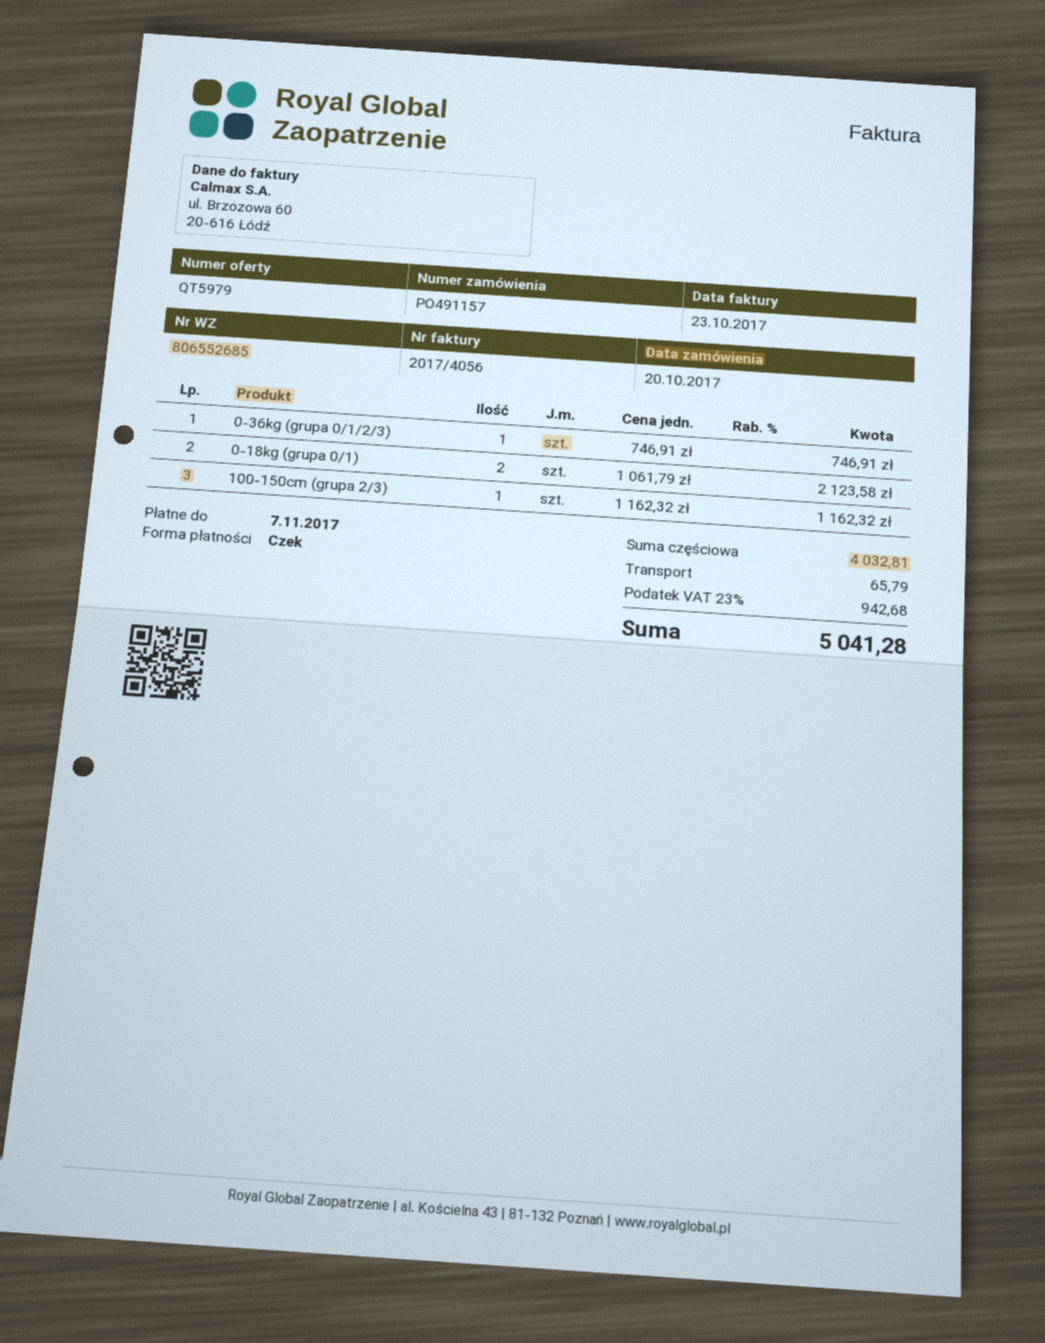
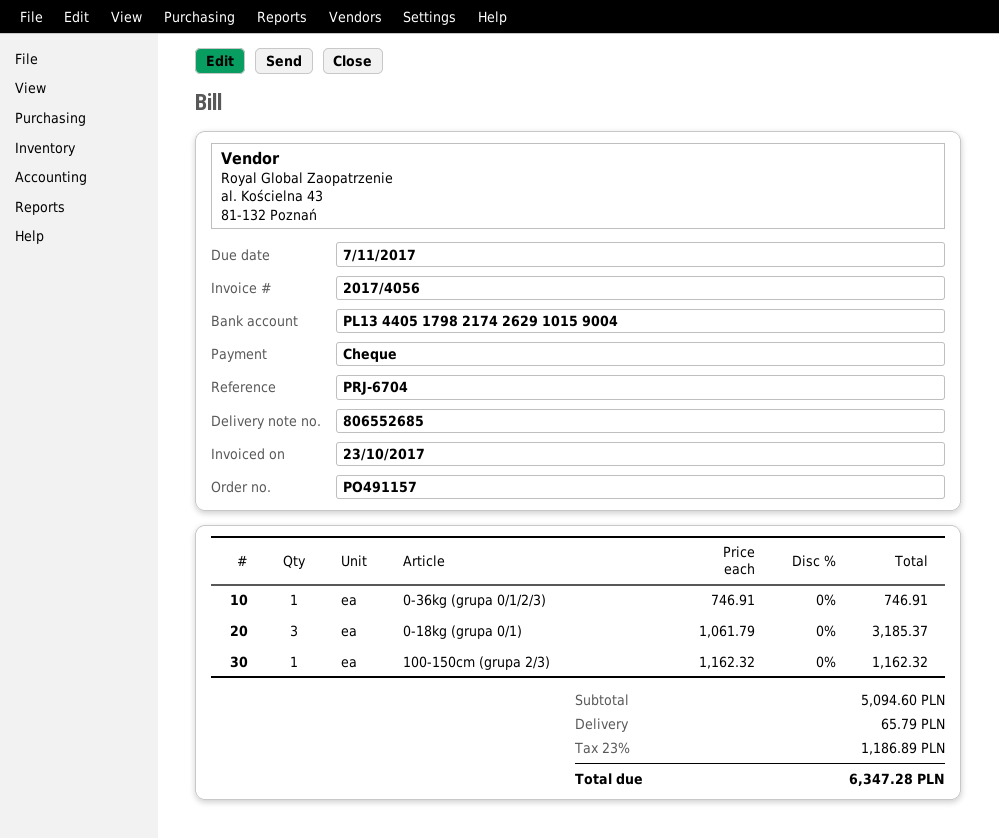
0-18kg (grupa 0/1): 2 x 1061.79 = 2123.58 -> 3 x 1061.79 = 3185.37
subtotal: 4032.81 -> 5094.60
tax: 23% = 942.68 -> 23% = 1186.89
total: 5041.28 -> 6347.28

